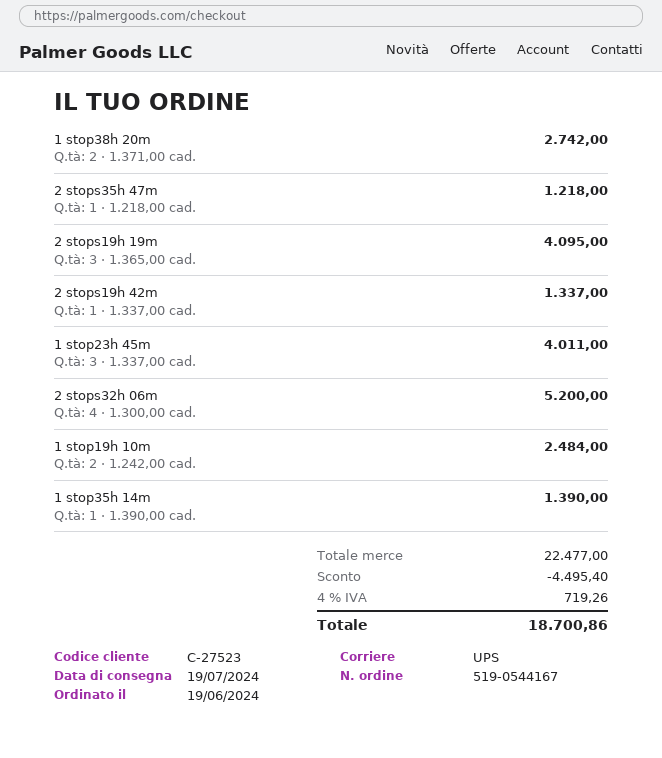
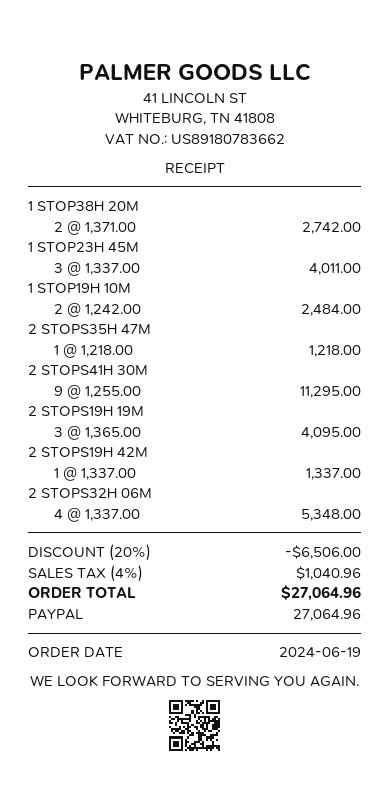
2 stops32h 06m: 4 x 1300.00 = 5200.00 -> 4 x 1337.00 = 5348.00
1 stop35h 14m: 1 x 1390.00 = 1390.00 -> none
2 STOPS41H 30M: none -> 9 x 1255.00 = 11295.00
discount: 4495.40 -> 6506.00
tax: 4% = 719.26 -> 4% = 1040.96
total: 18700.86 -> 27064.96

